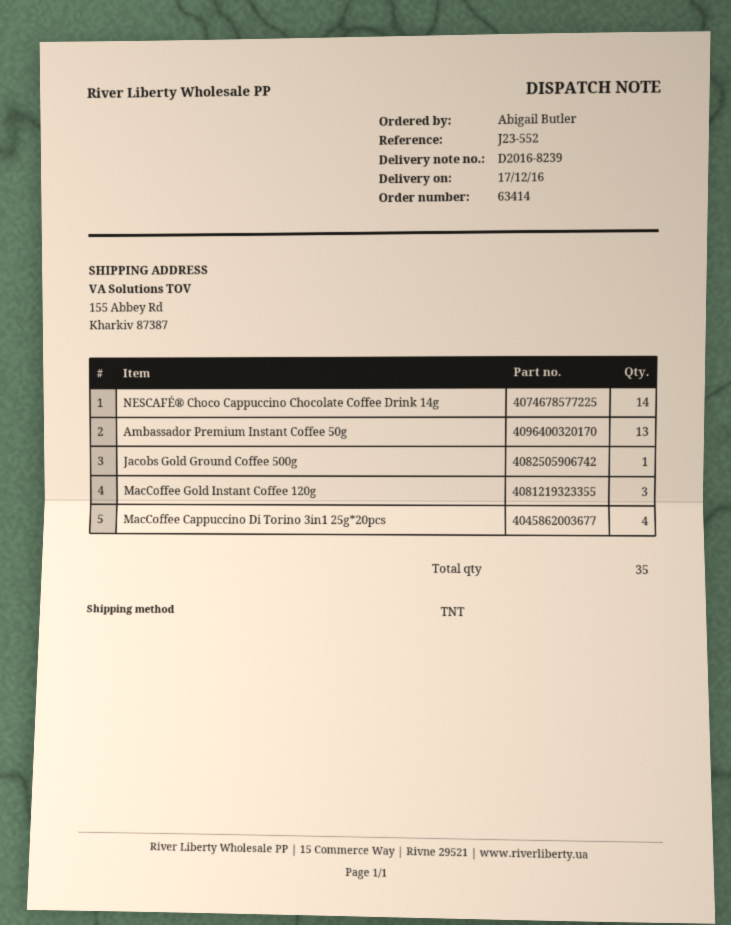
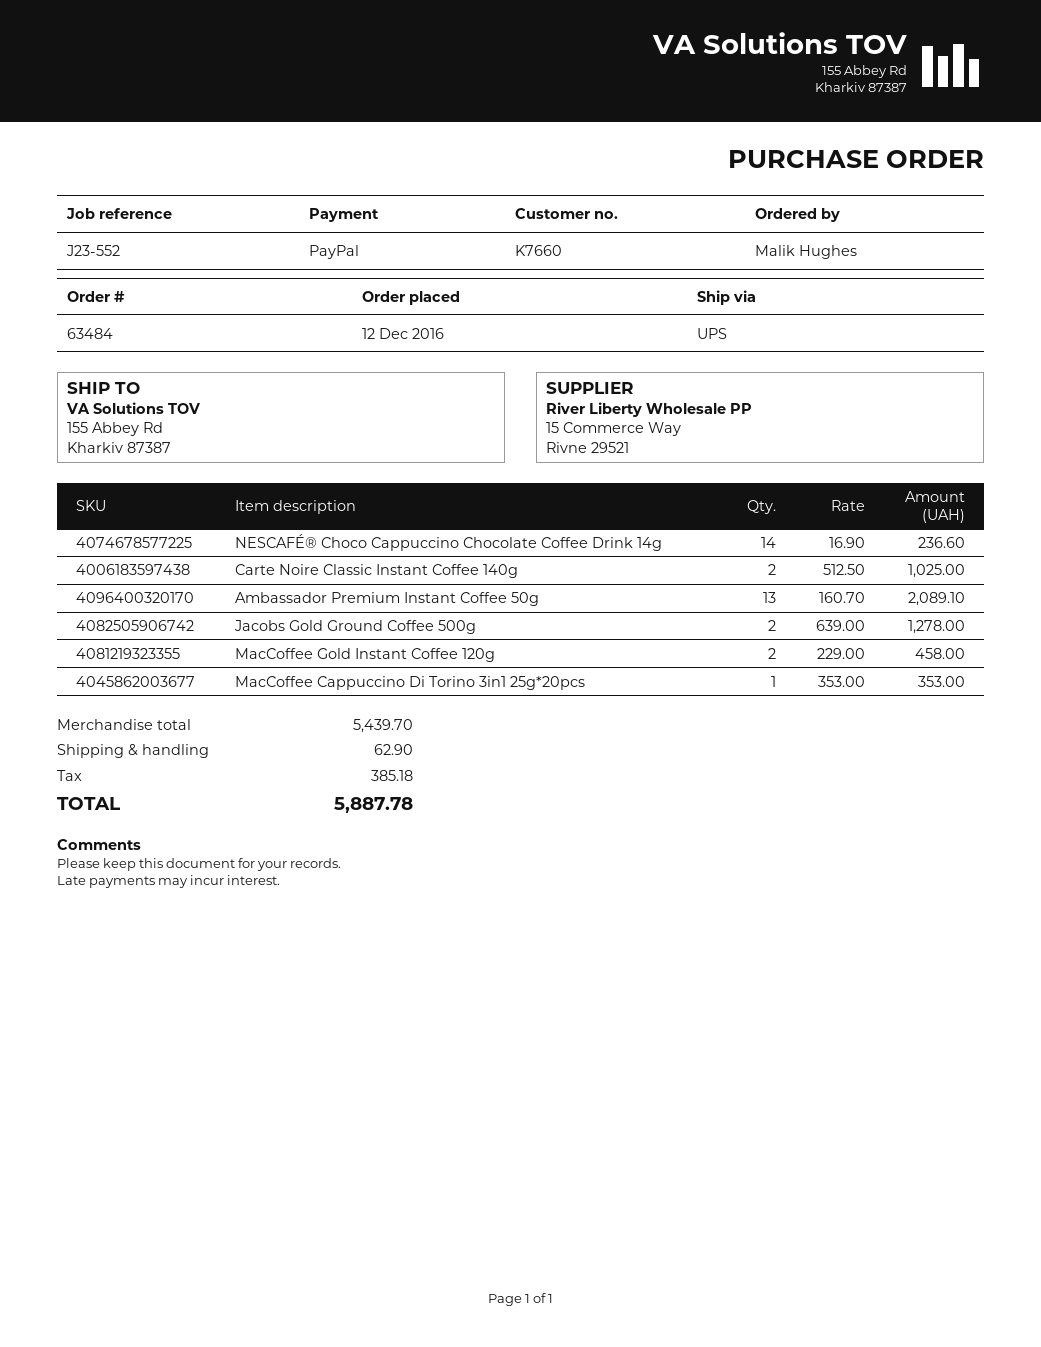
order number: 63414 -> 63484
ordered by: Abigail Butler -> Malik Hughes
shipping method: TNT -> UPS
Jacobs Gold Ground Coffee 500g: 1 -> 2
MacCoffee Gold Instant Coffee 120g: 3 -> 2
MacCoffee Cappuccino Di Torino 3in1 25g*20pcs: 4 -> 1
Carte Noire Classic Instant Coffee 140g: none -> 2

